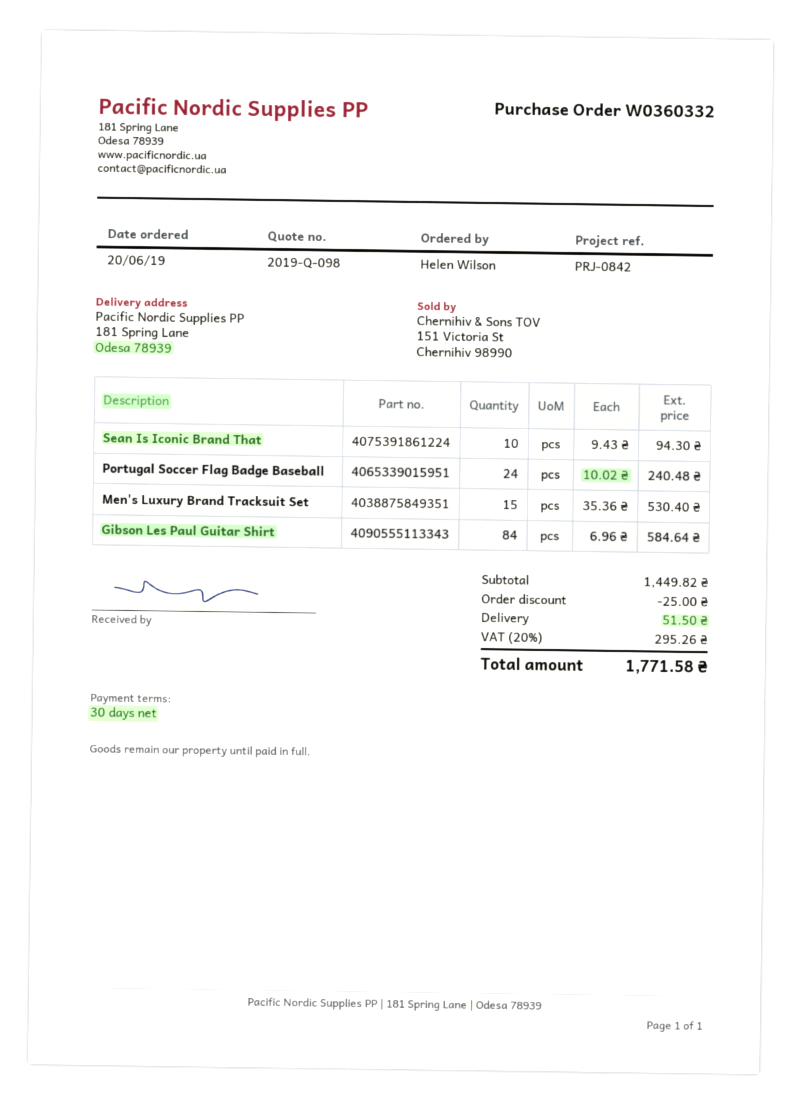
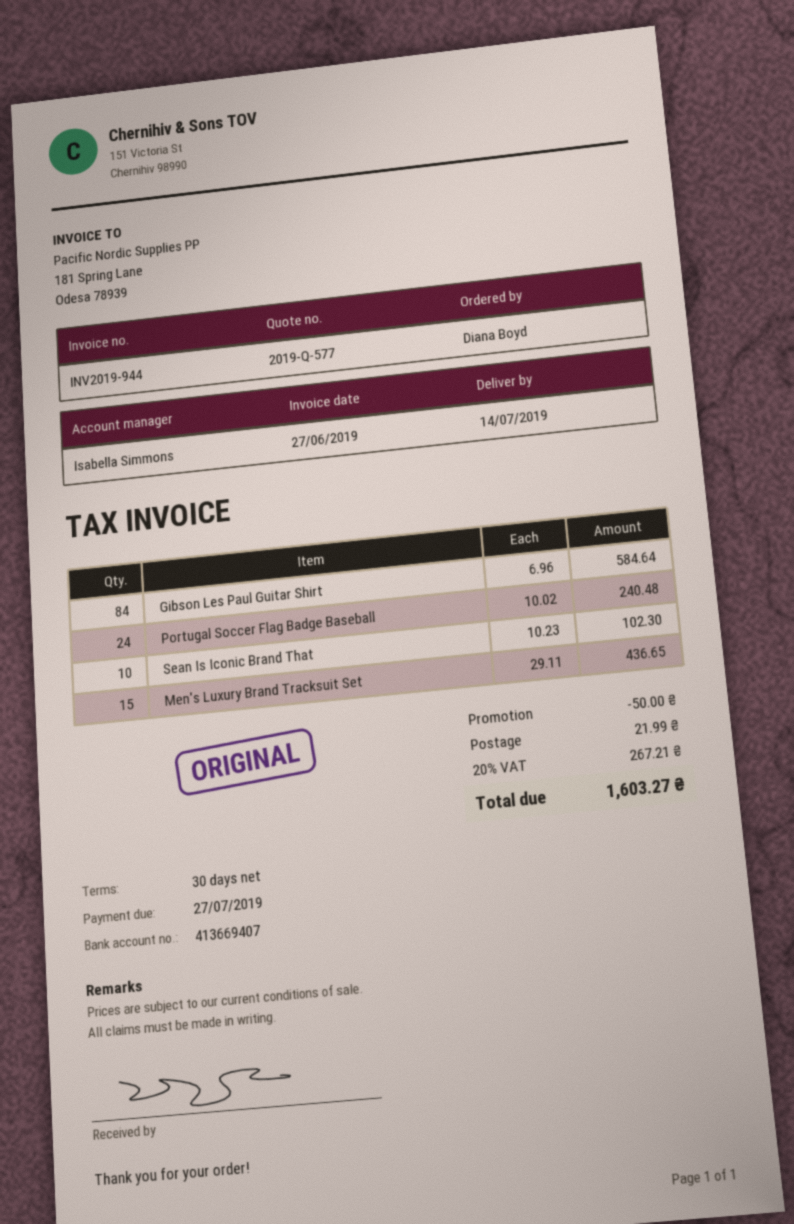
quote number: 2019-Q-098 -> 2019-Q-577
ordered by: Helen Wilson -> Diana Boyd
Sean Is Iconic Brand That: 10 x 9.43 = 94.30 -> 10 x 10.23 = 102.30
Men's Luxury Brand Tracksuit Set: 15 x 35.36 = 530.40 -> 15 x 29.11 = 436.65
discount: 25.00 -> 50.00
shipping: 51.50 -> 21.99
tax: 20% = 295.26 -> 20% = 267.21
total: 1771.58 -> 1603.27

